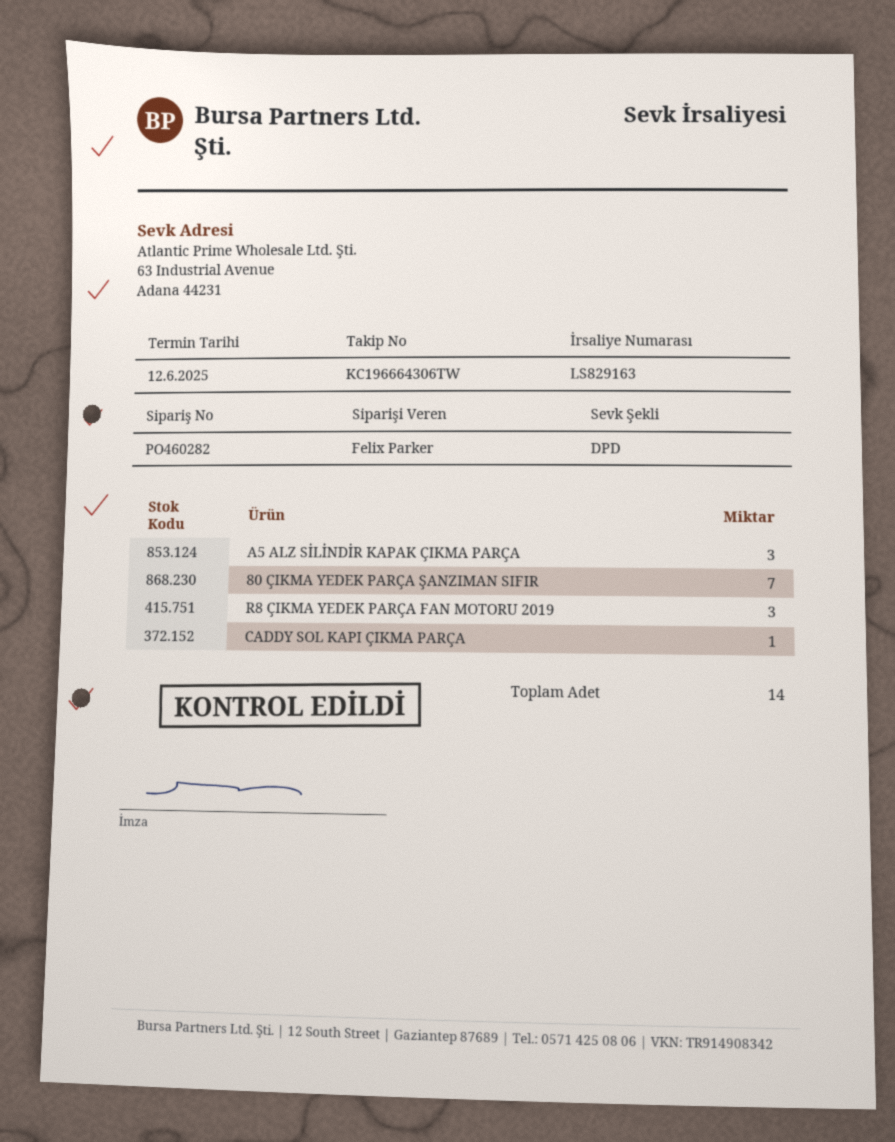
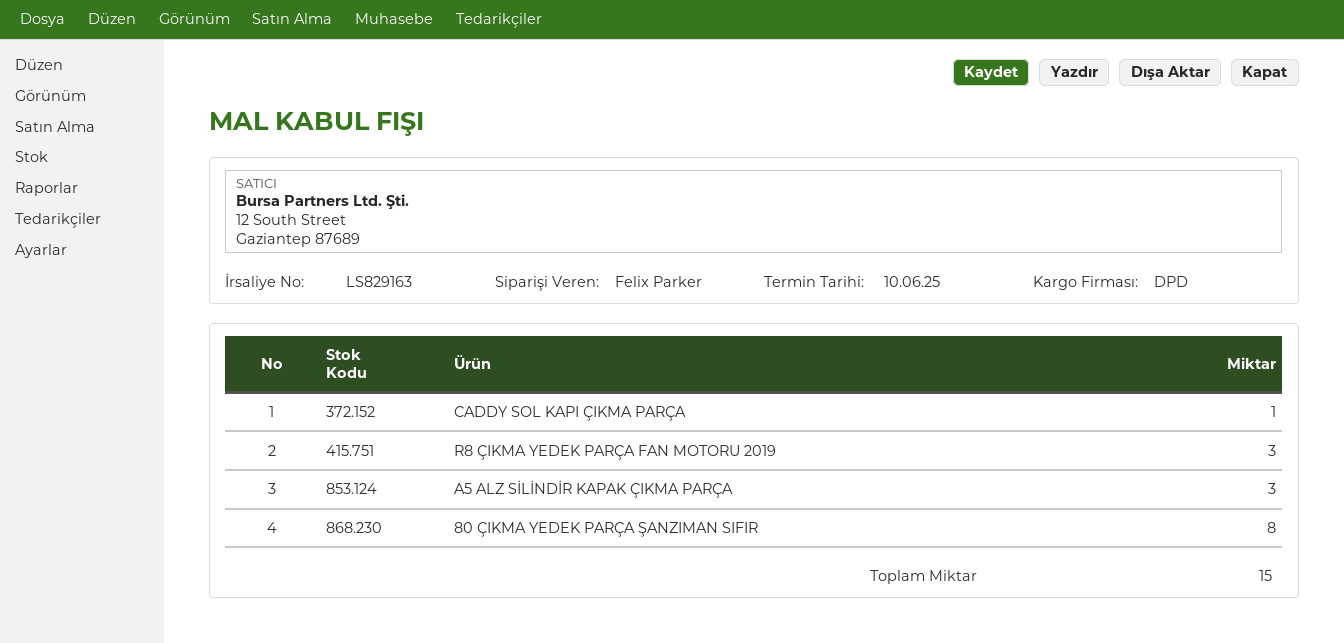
delivery date: 2025-06-12 -> 2025-06-10
80 ÇIKMA YEDEK PARÇA ŞANZIMAN SIFIR: 7 -> 8
total quantity: 14 -> 15

